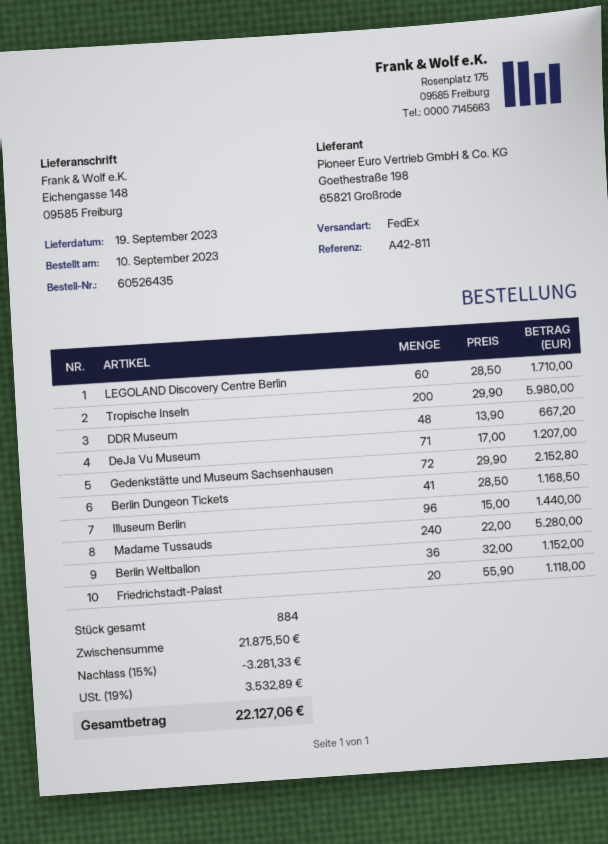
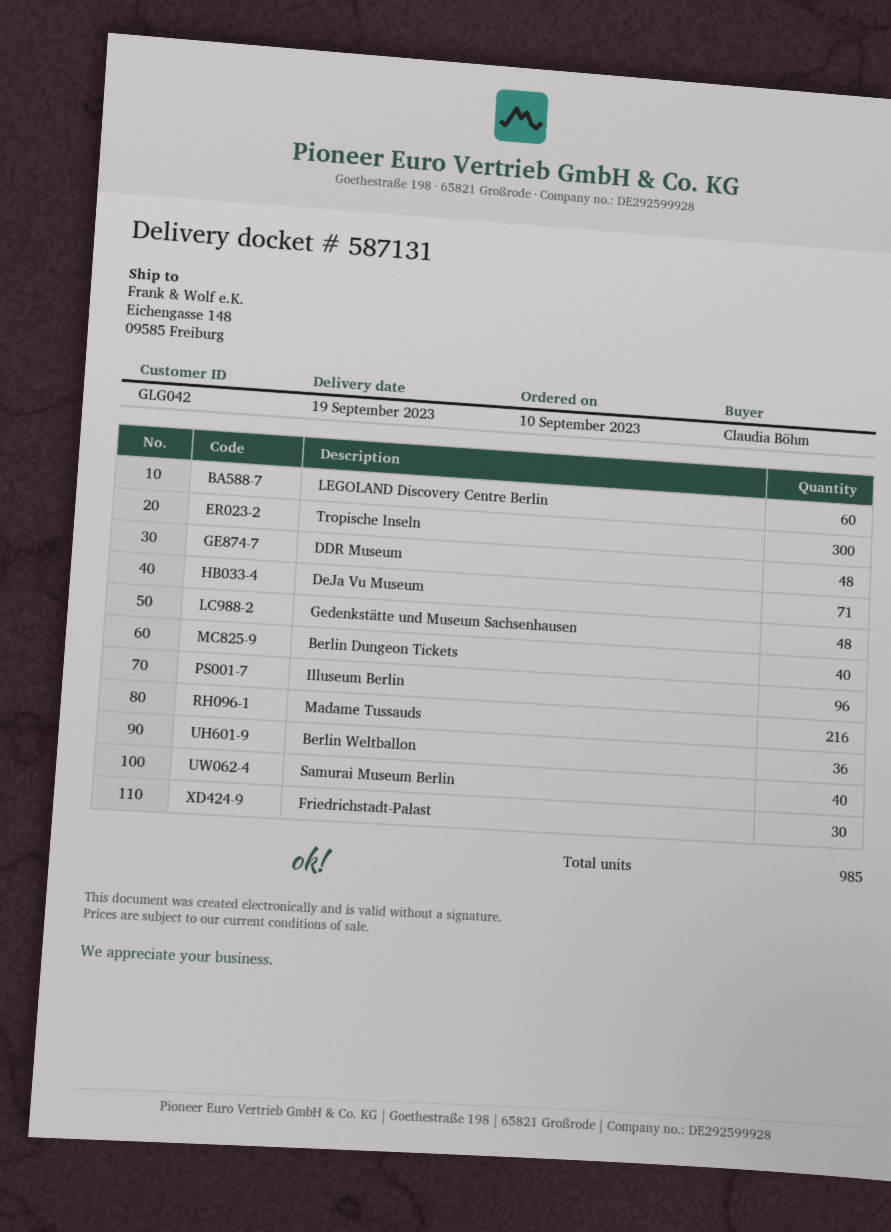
Tropische Inseln: 200 -> 300
Gedenkstätte und Museum Sachsenhausen: 72 -> 48
Berlin Dungeon Tickets: 41 -> 40
Madame Tussauds: 240 -> 216
Friedrichstadt-Palast: 20 -> 30
Samurai Museum Berlin: none -> 40
total quantity: 884 -> 985

